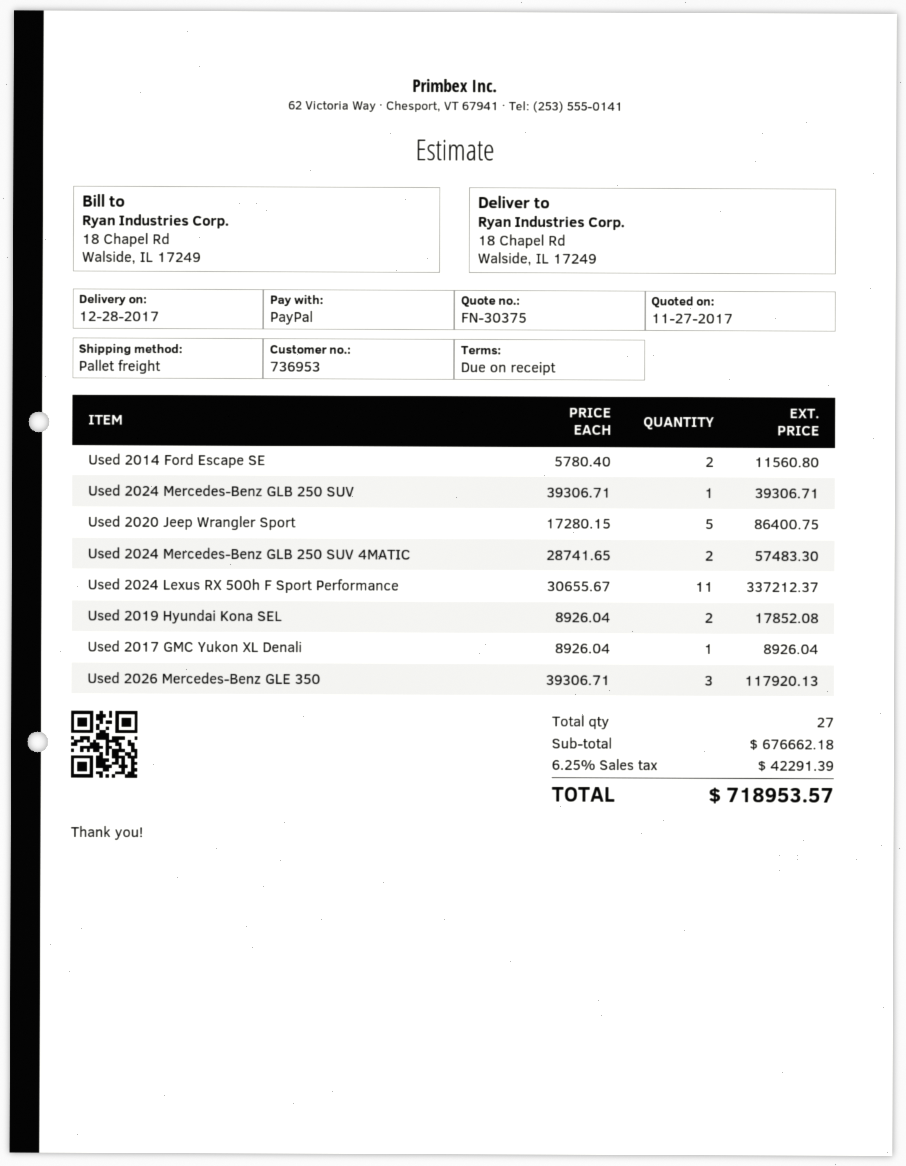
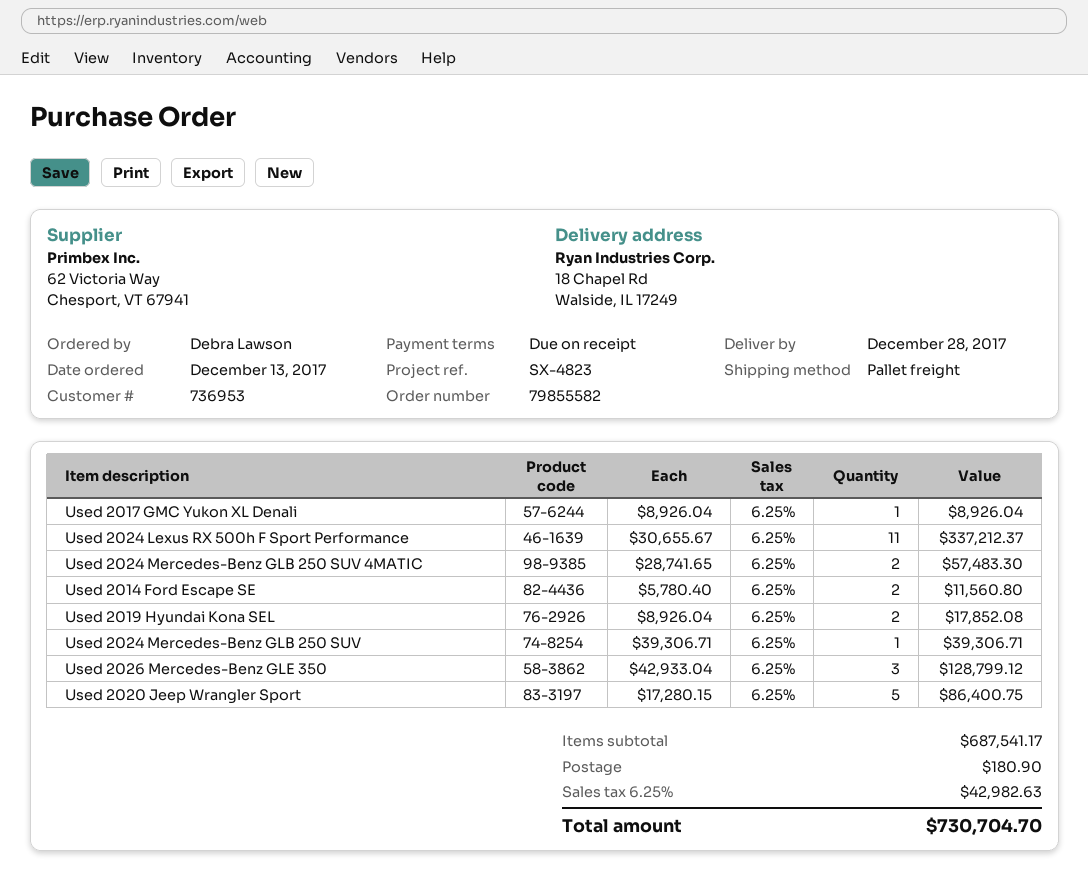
Used 2026 Mercedes-Benz GLE 350: 3 x 39306.71 = 117920.13 -> 3 x 42933.04 = 128799.12
subtotal: 676662.18 -> 687541.17
shipping: none -> 180.90
tax: 6.25% = 42291.39 -> 6.25% = 42982.63
total: 718953.57 -> 730704.70

